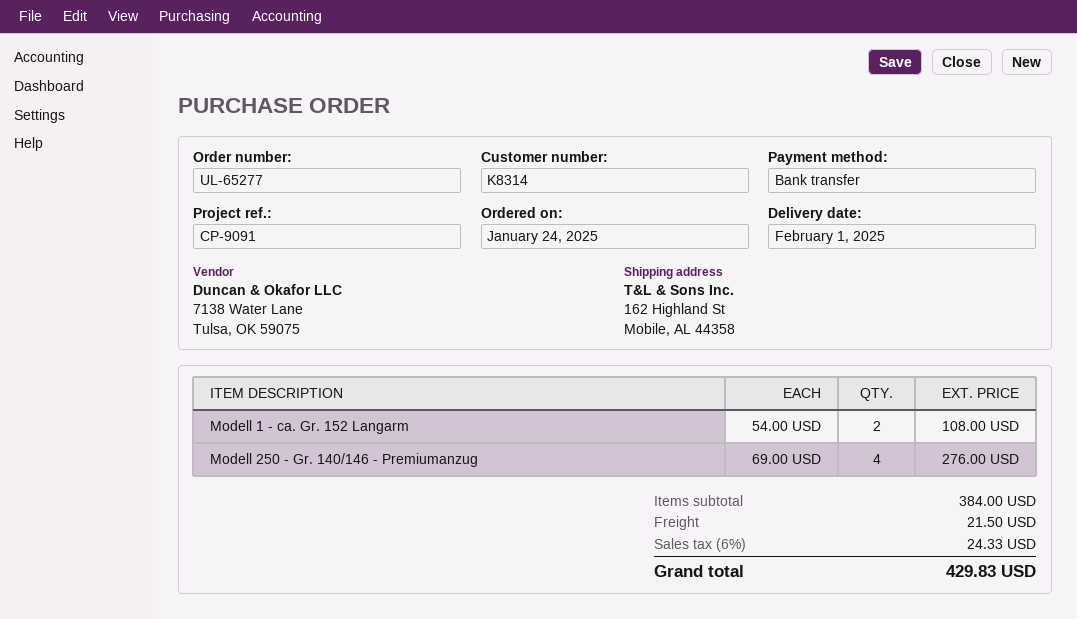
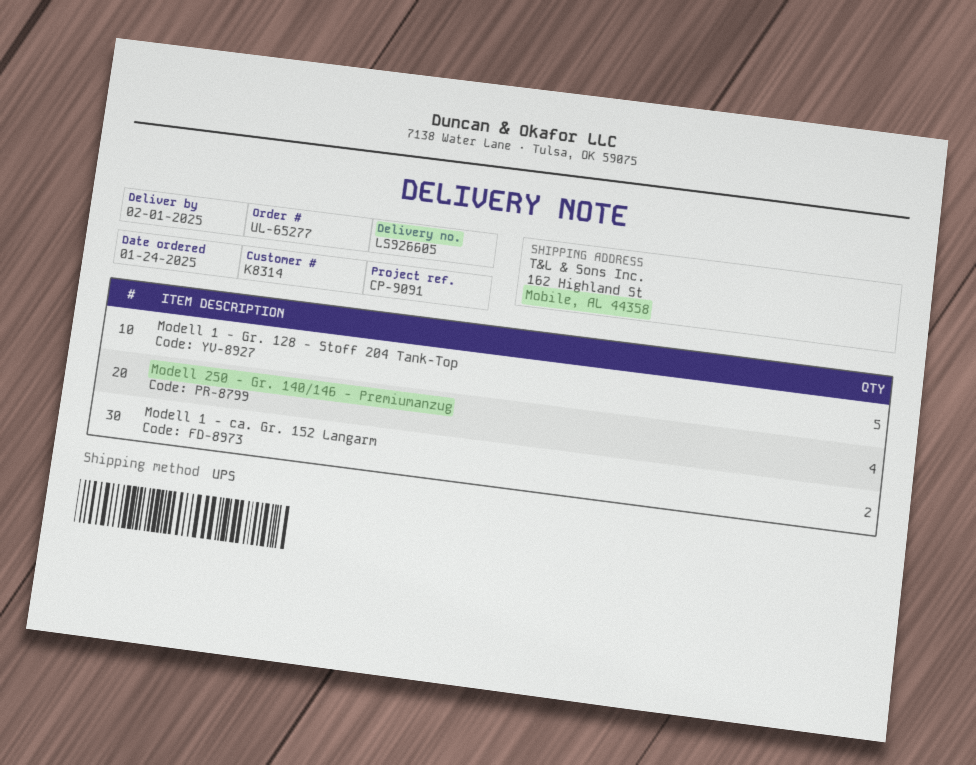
Modell 1 - Gr. 128 - Stoff 204 Tank-Top: none -> 5

